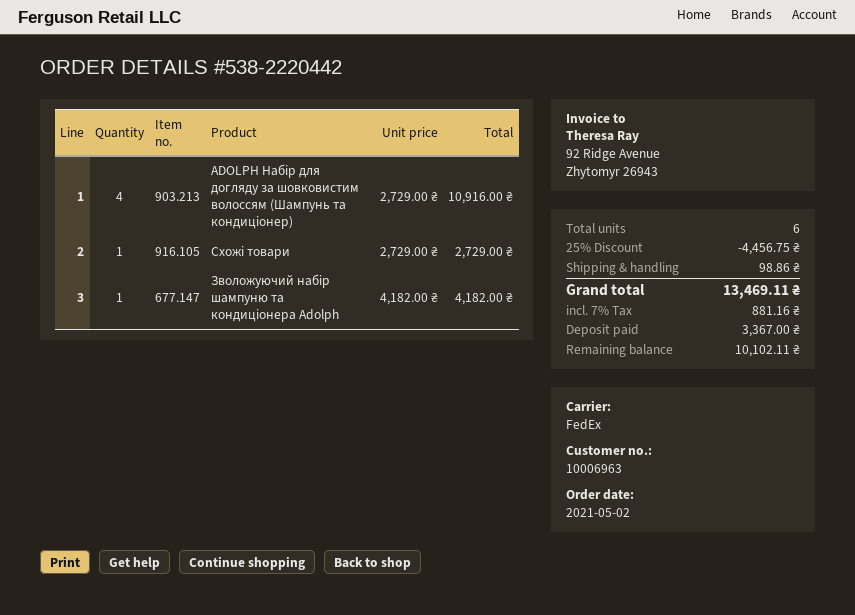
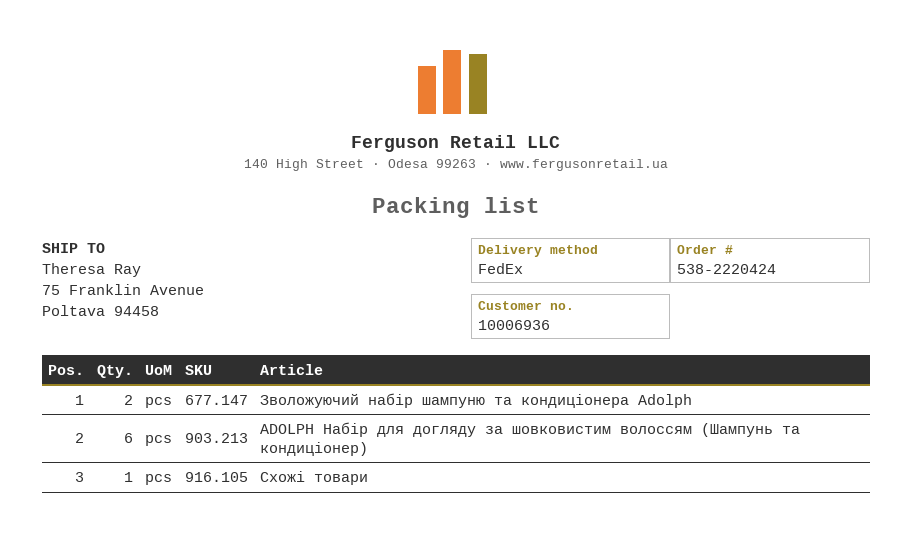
order number: 538-2220442 -> 538-2220424
customer number: 10006963 -> 10006936
ADOLPH Набір для догляду за шовковистим волоссям (Шампунь та кондиціонер): 4 -> 6
Зволожуючий набір шампуню та кондиціонера Adolph: 1 -> 2

